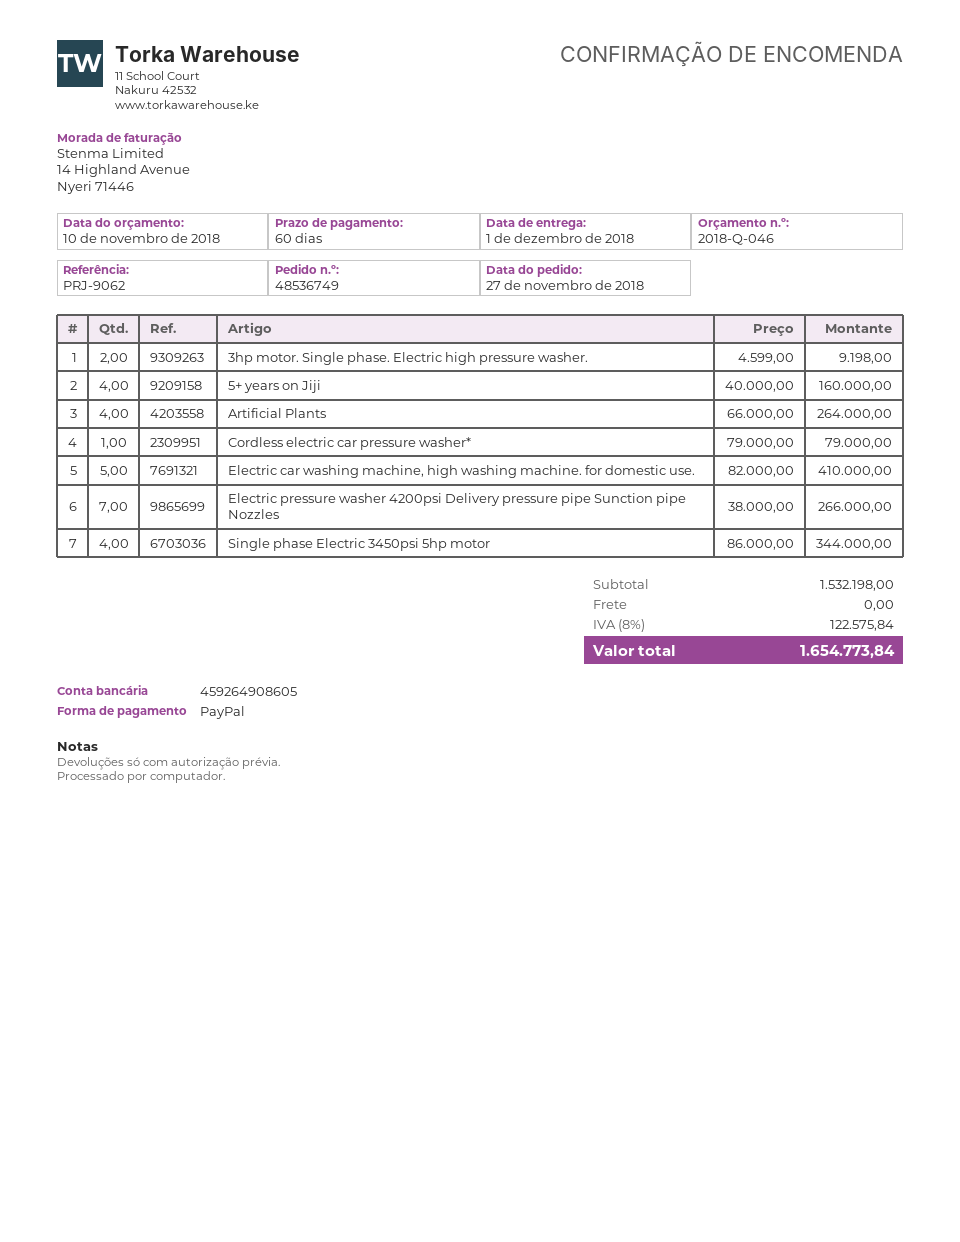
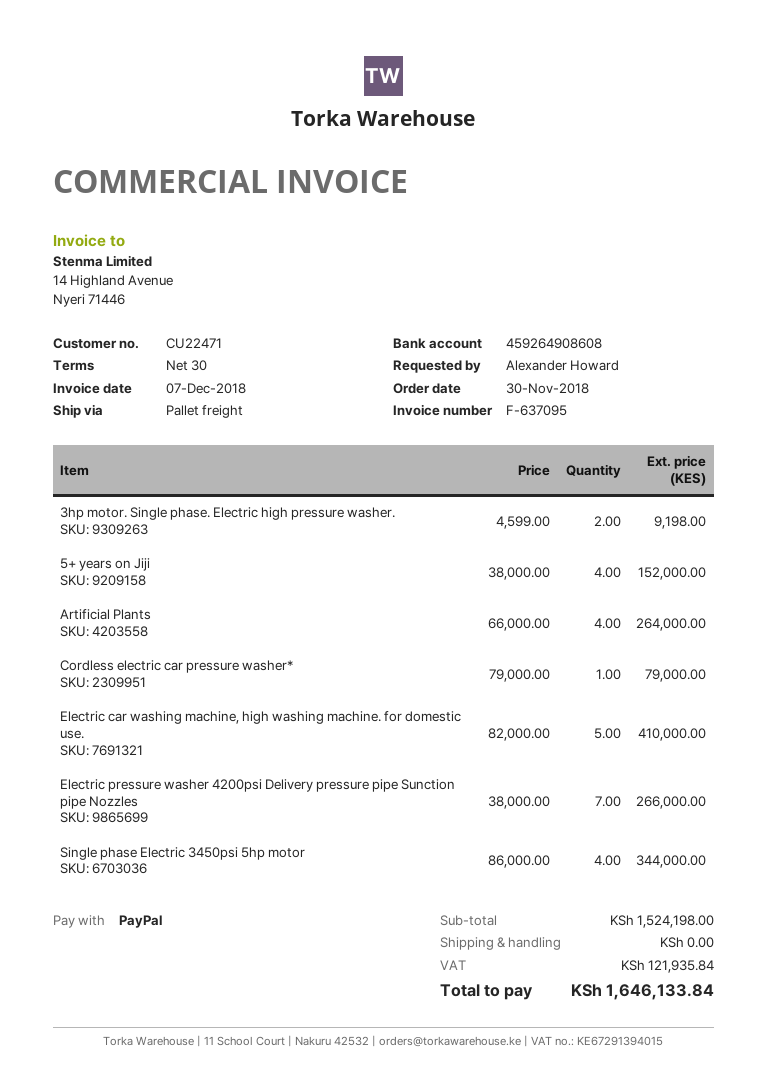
order date: 2018-11-27 -> 2018-11-30
payment terms: 60 days -> 30 days
bank account: 459264908605 -> 459264908608
5+ years on Jiji: 4 x 40000.00 = 160000.00 -> 4 x 38000.00 = 152000.00
subtotal: 1532198.00 -> 1524198.00
tax: 122575.84 -> 121935.84
total: 1654773.84 -> 1646133.84

